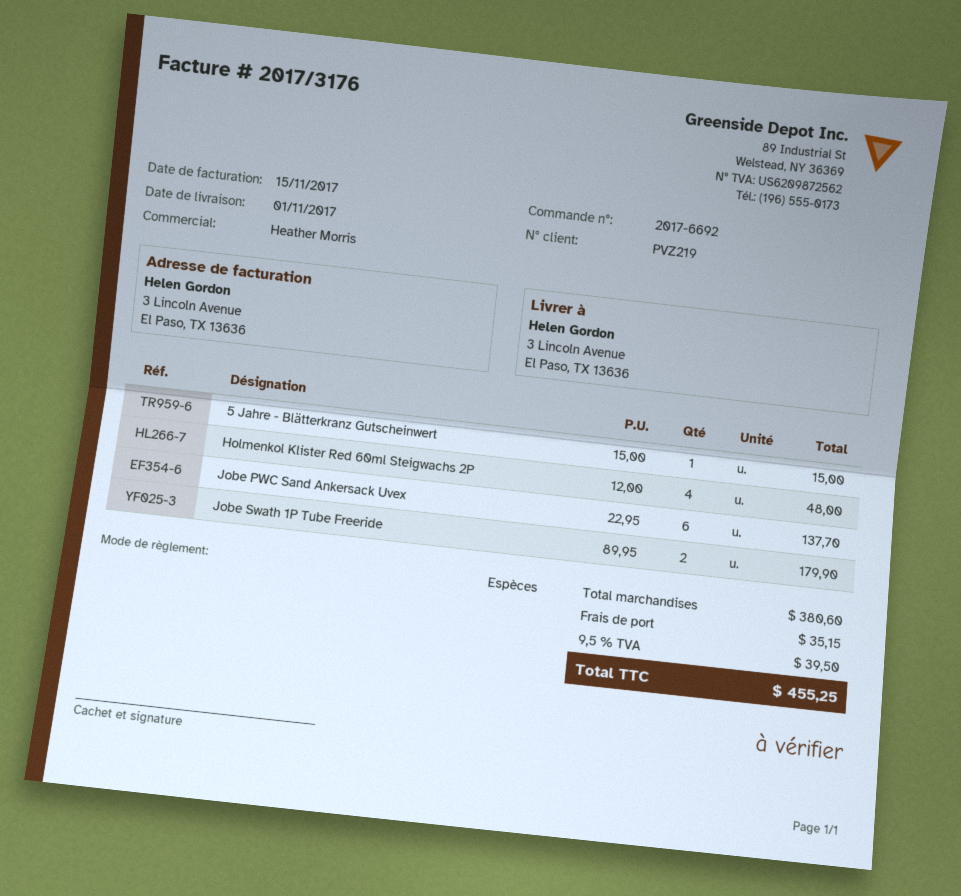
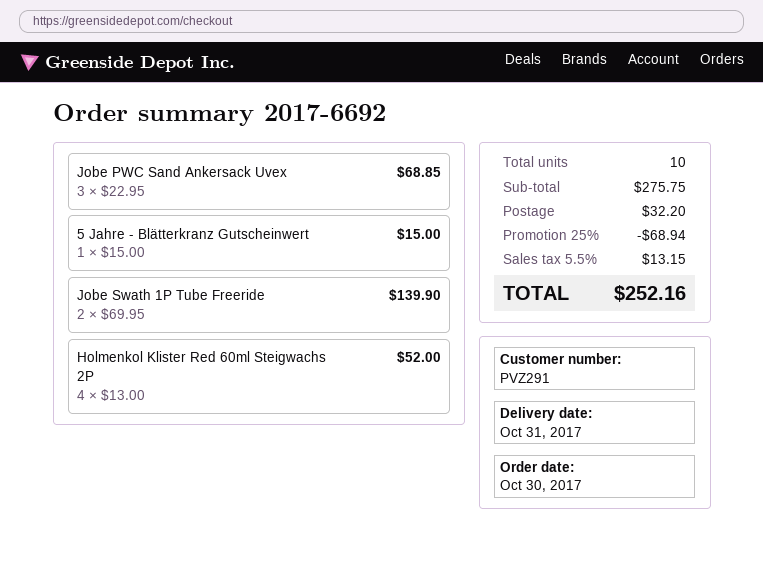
delivery date: 2017-11-01 -> 2017-10-31
customer number: PVZ219 -> PVZ291
Holmenkol Klister Red 60ml Steigwachs 2P: 4 x 12.00 = 48.00 -> 4 x 13.00 = 52.00
Jobe PWC Sand Ankersack Uvex: 6 x 22.95 = 137.70 -> 3 x 22.95 = 68.85
Jobe Swath 1P Tube Freeride: 2 x 89.95 = 179.90 -> 2 x 69.95 = 139.90
subtotal: 380.60 -> 275.75
discount: none -> 25% = 68.94
shipping: 35.15 -> 32.20
tax: 9.5% = 39.50 -> 5.5% = 13.15
total: 455.25 -> 252.16

